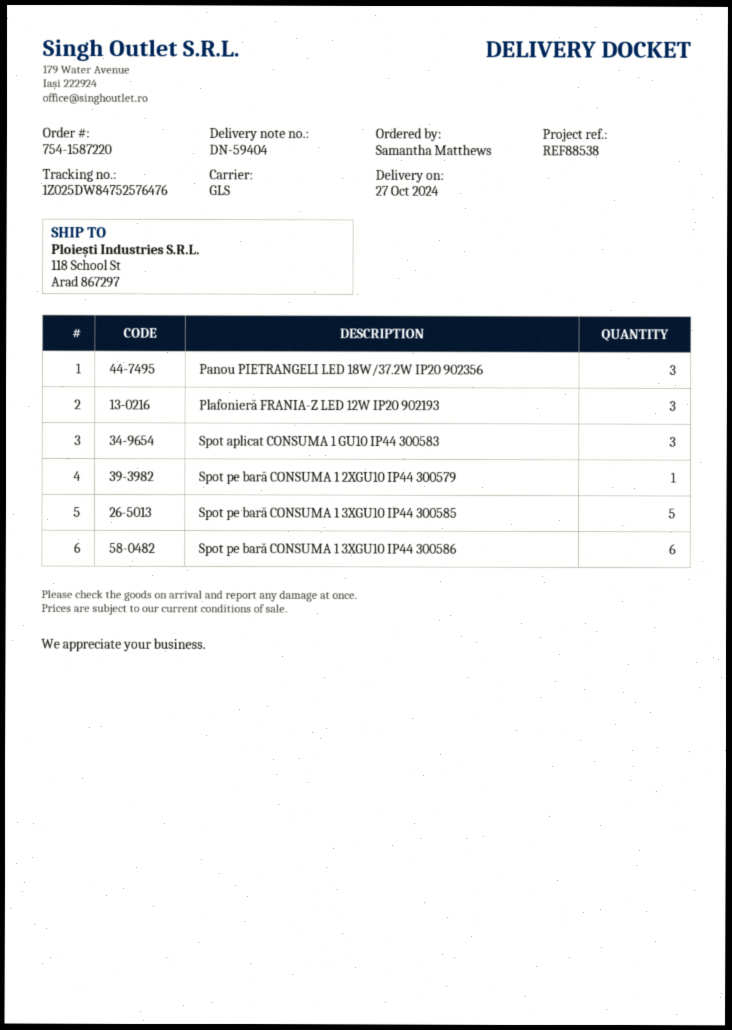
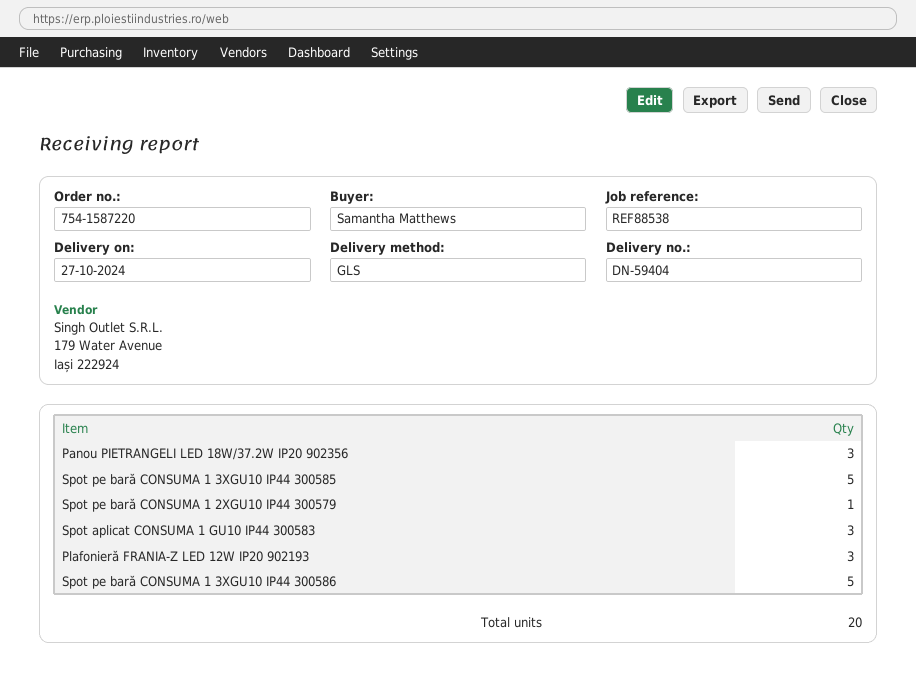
Spot pe bară CONSUMA 1 3XGU10 IP44 300586: 6 -> 5

